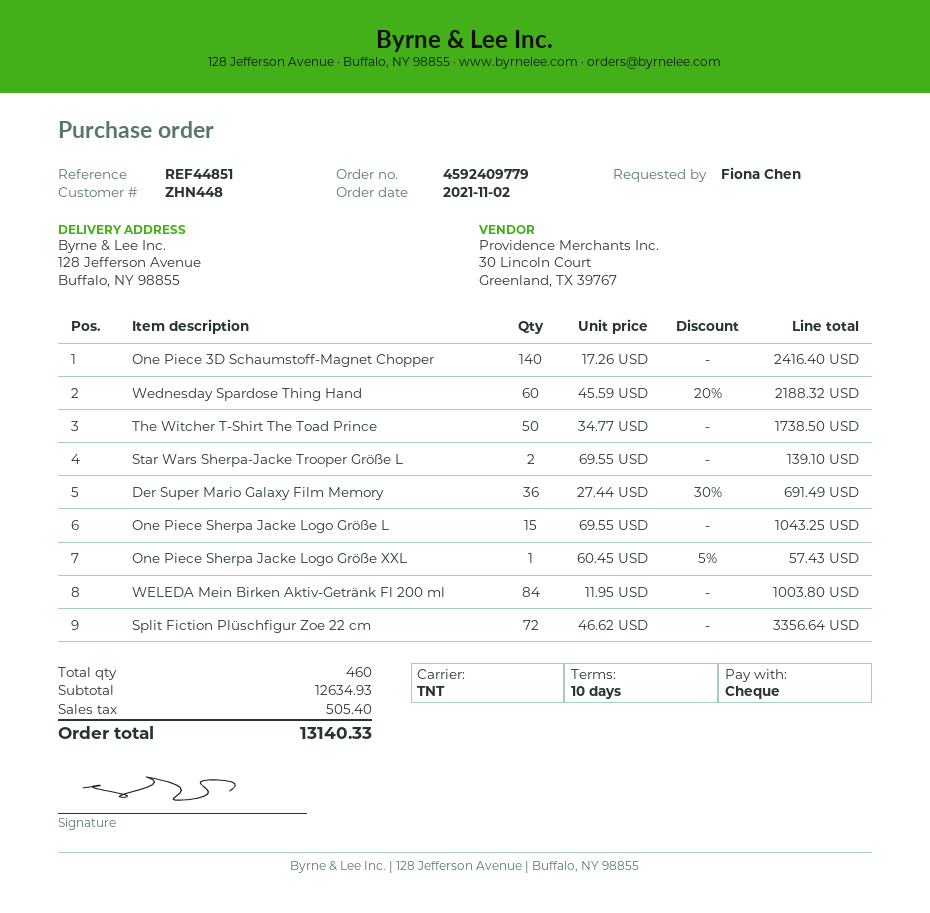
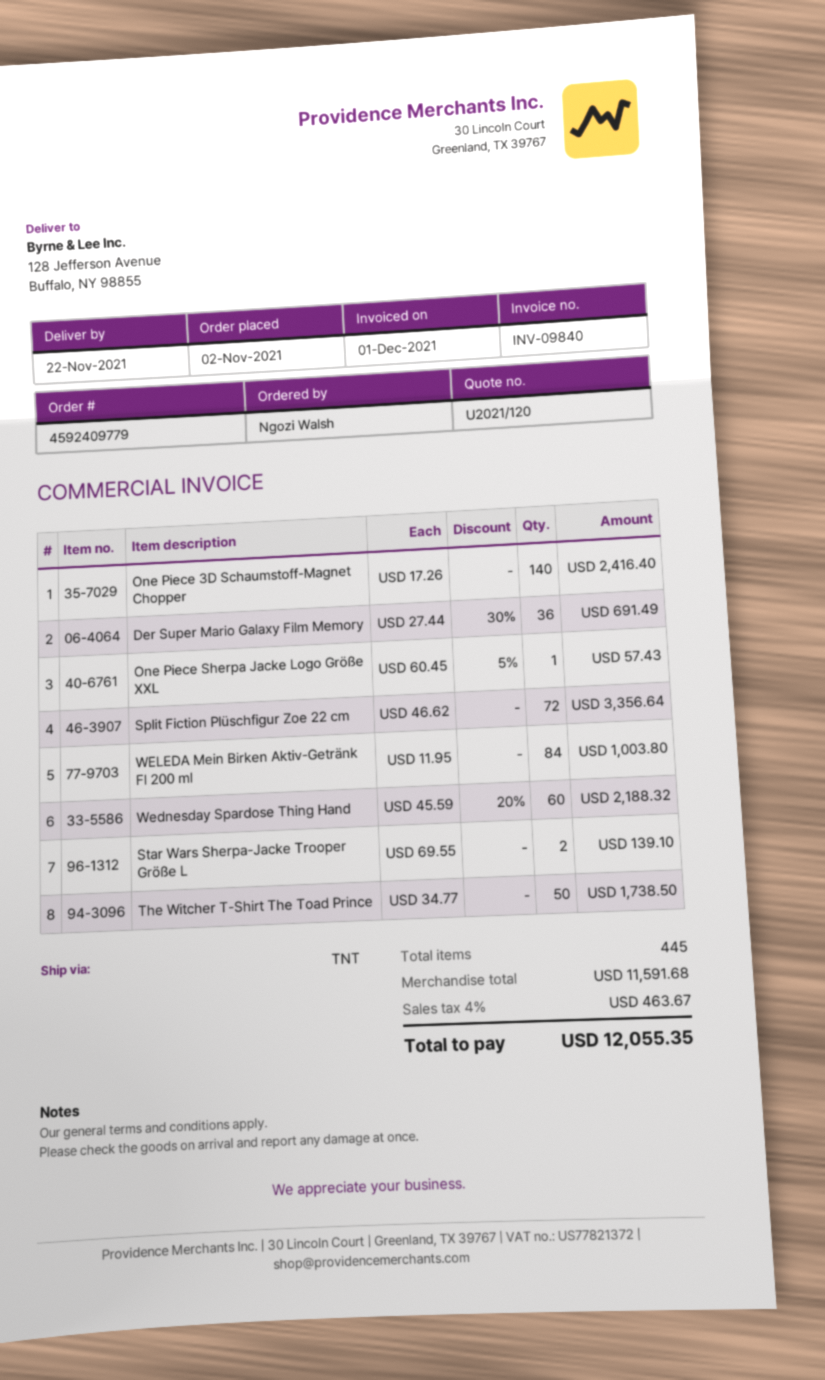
ordered by: Fiona Chen -> Ngozi Walsh
One Piece Sherpa Jacke Logo Größe L: 15 x 69.55 = 1043.25 -> none
total quantity: 460 -> 445
subtotal: 12634.93 -> 11591.68
tax: 505.40 -> 463.67
total: 13140.33 -> 12055.35

